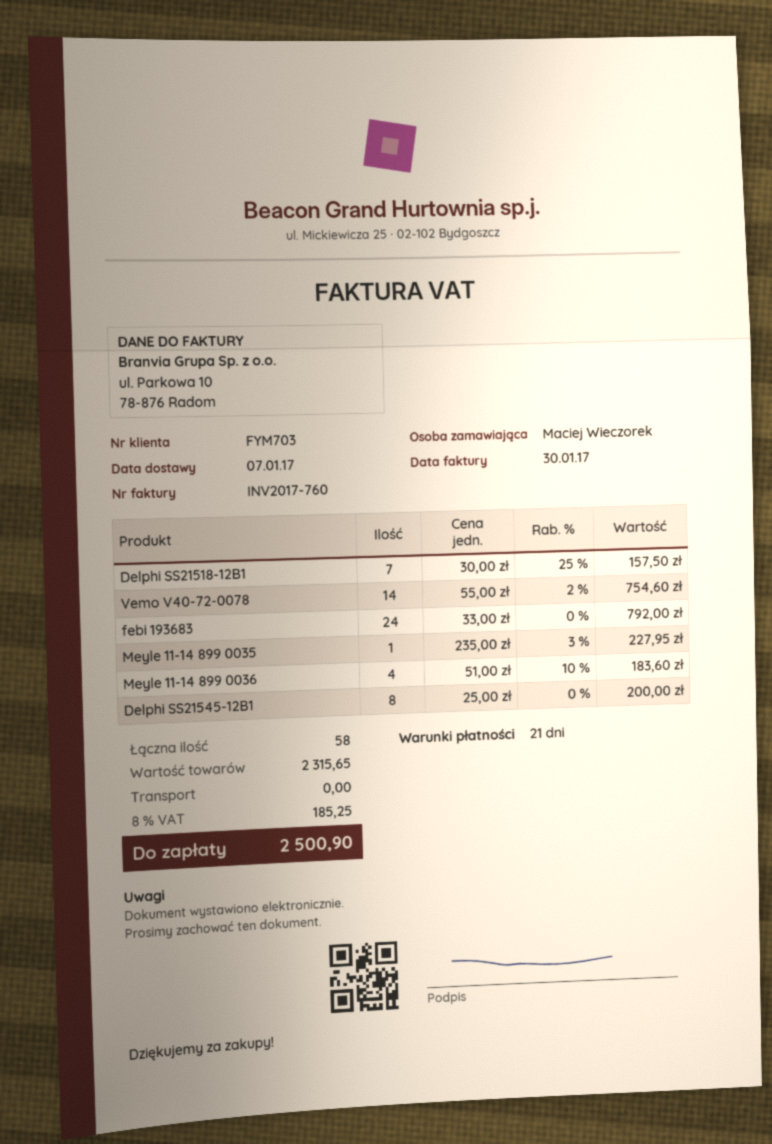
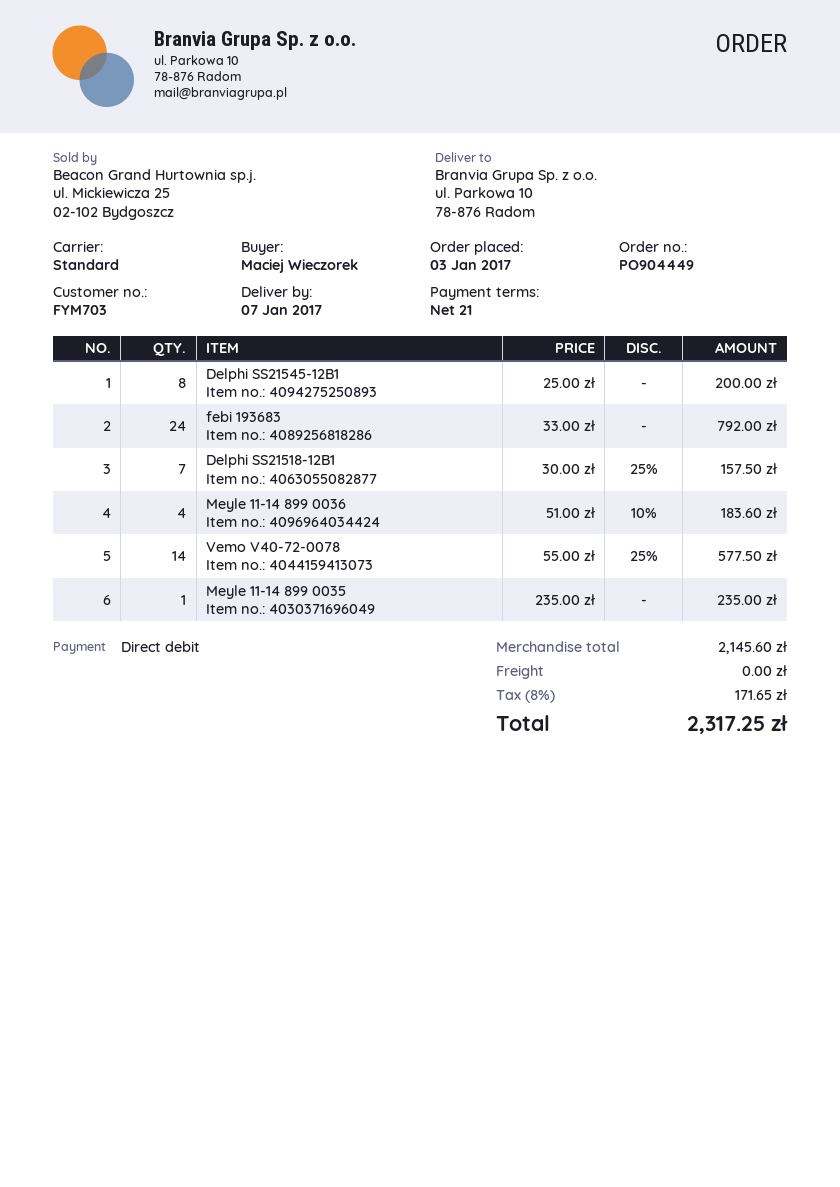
Vemo V40-72-0078: 14 x 55.00 - 2% = 754.60 -> 14 x 55.00 - 25% = 577.50
Meyle 11-14 899 0035: 1 x 235.00 - 3% = 227.95 -> 1 x 235.00 = 235.00
subtotal: 2315.65 -> 2145.60
tax: 8% = 185.25 -> 8% = 171.65
total: 2500.90 -> 2317.25

